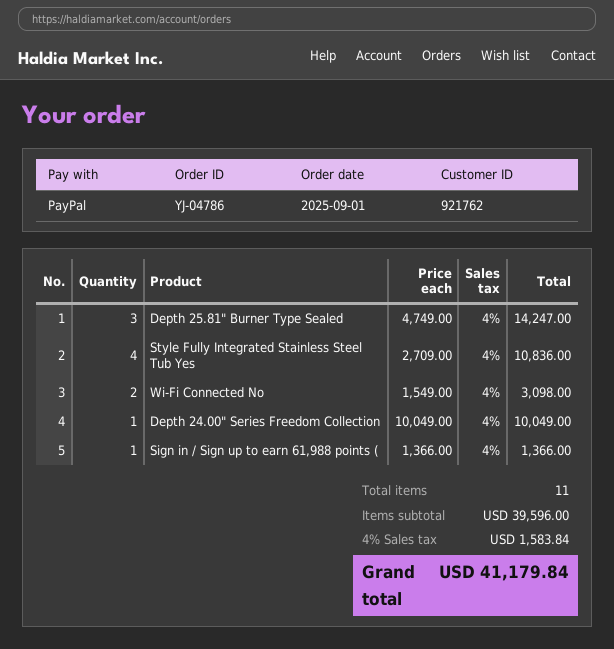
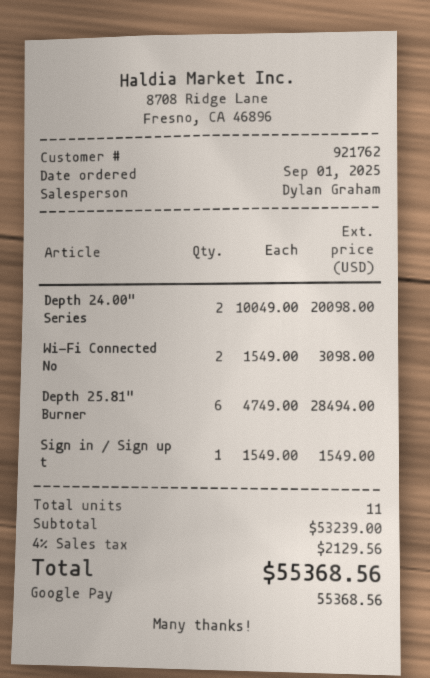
payment method: PayPal -> Google Pay
Depth 25.81" Burner Type Sealed: 3 x 4749.00 = 14247.00 -> 6 x 4749.00 = 28494.00
Style Fully Integrated Stainless Steel Tub Yes: 4 x 2709.00 = 10836.00 -> none
Depth 24.00" Series Freedom Collection: 1 x 10049.00 = 10049.00 -> 2 x 10049.00 = 20098.00
Sign in / Sign up to earn 61,988 points (: 1 x 1366.00 = 1366.00 -> 1 x 1549.00 = 1549.00
subtotal: 39596.00 -> 53239.00
tax: 4% = 1583.84 -> 4% = 2129.56
total: 41179.84 -> 55368.56

